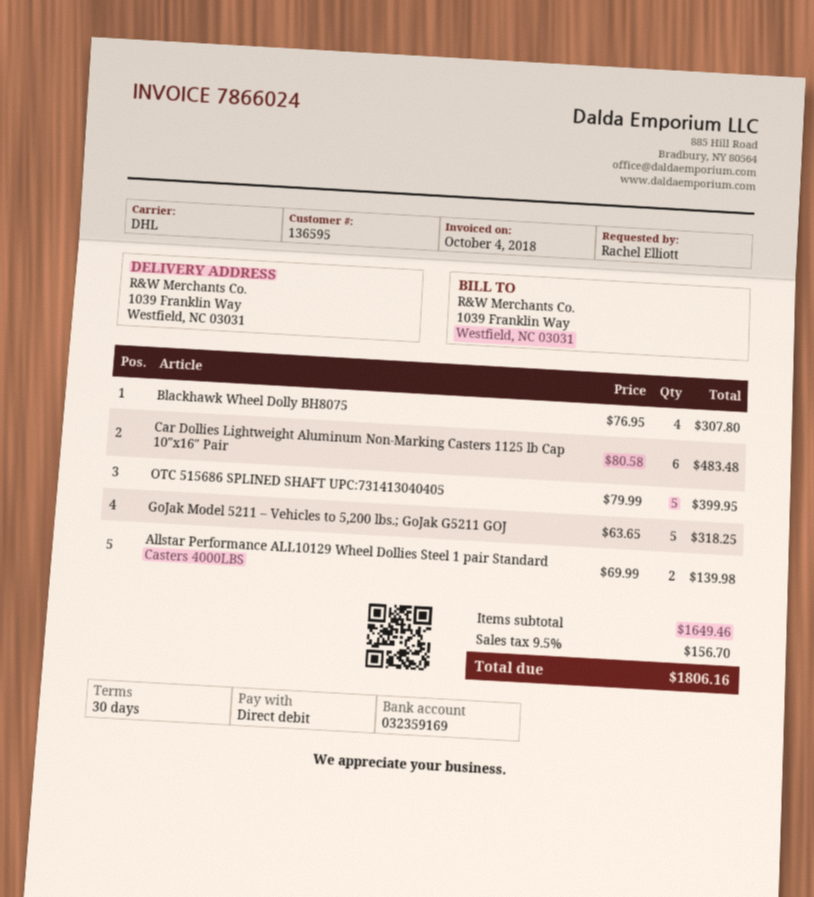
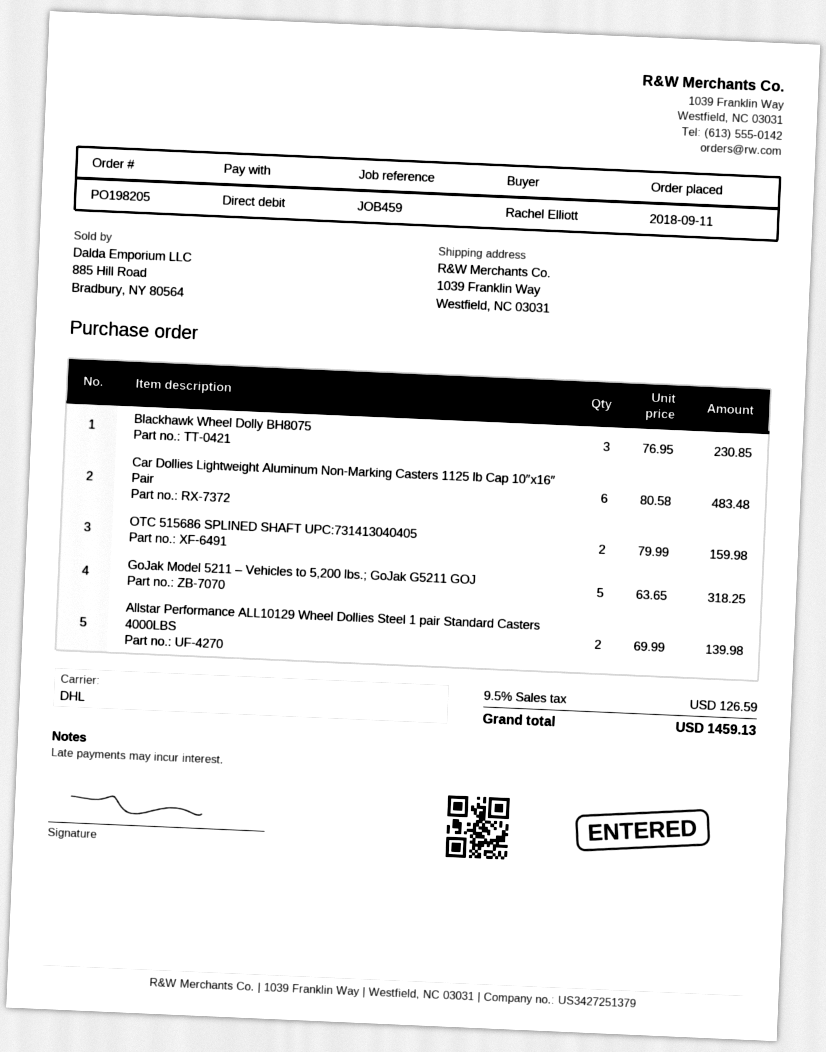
Blackhawk Wheel Dolly BH8075: 4 x 76.95 = 307.80 -> 3 x 76.95 = 230.85
OTC 515686 SPLINED SHAFT UPC:731413040405: 5 x 79.99 = 399.95 -> 2 x 79.99 = 159.98
tax: 9.5% = 156.70 -> 9.5% = 126.59
total: 1806.16 -> 1459.13

